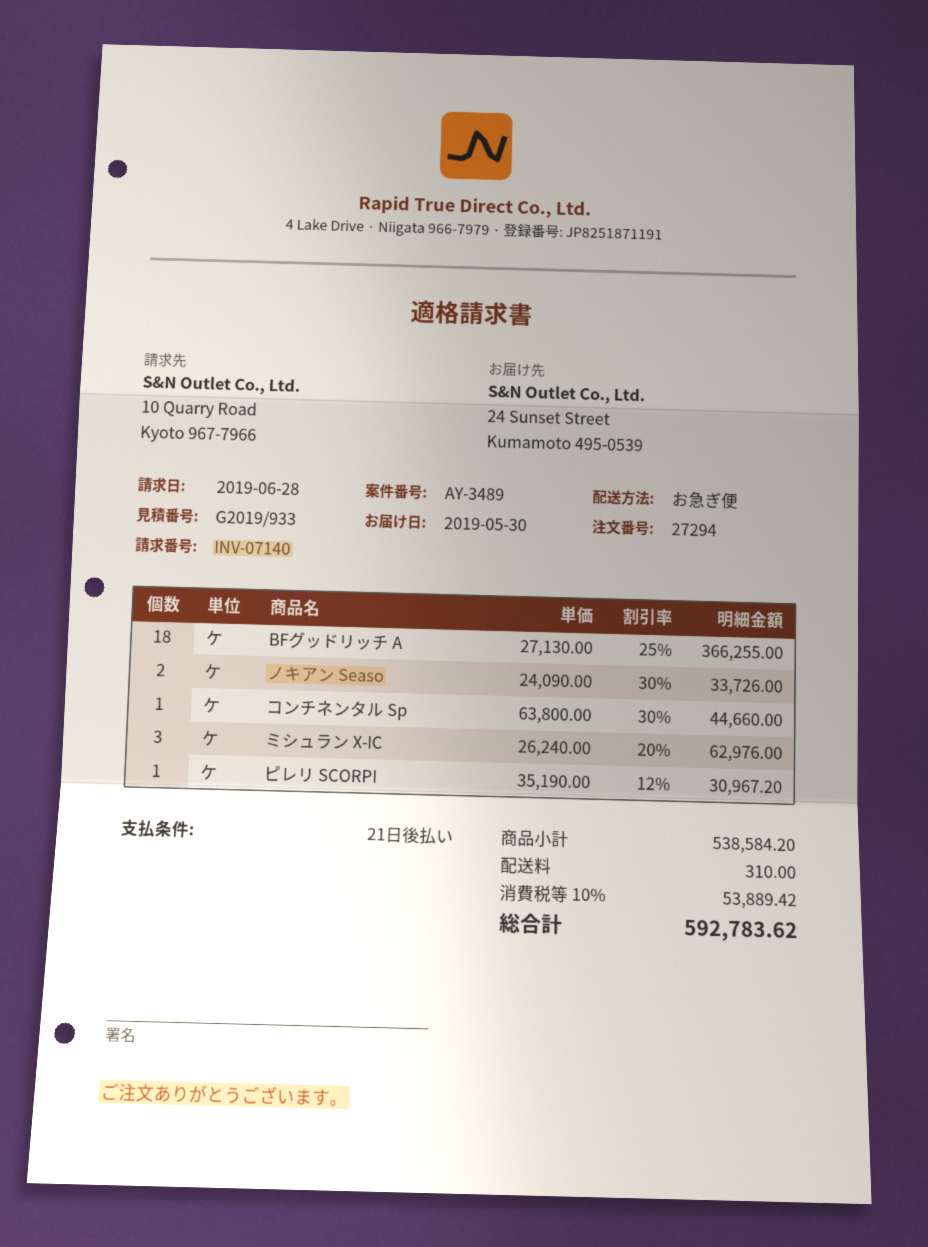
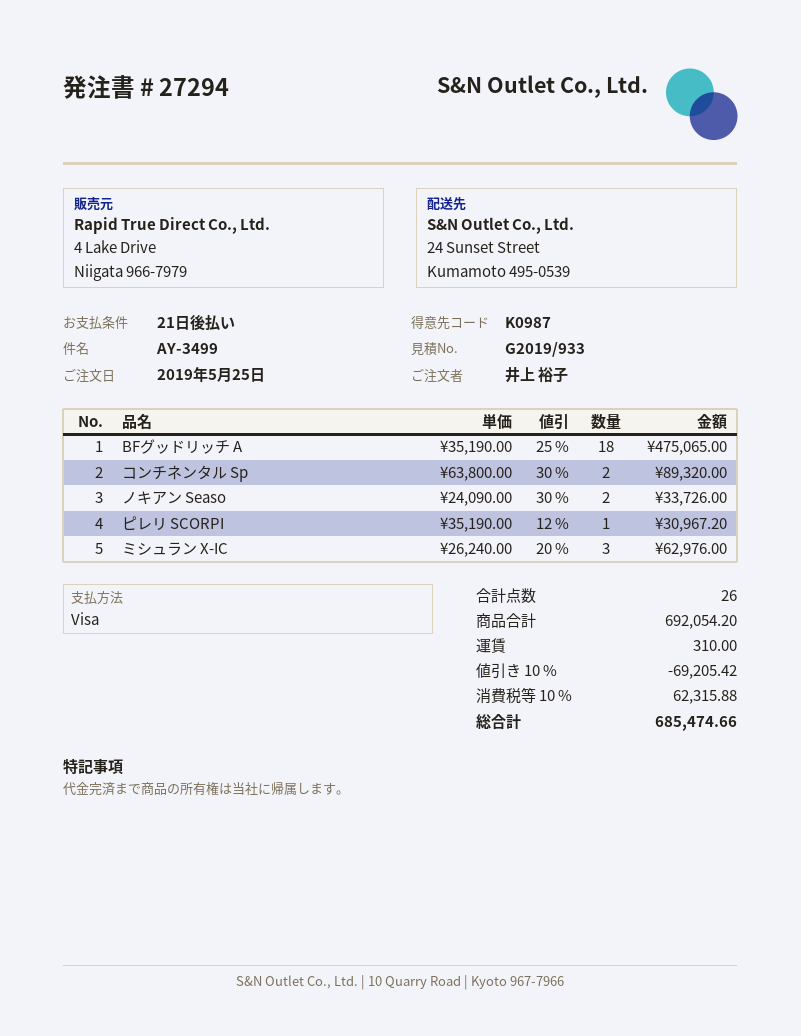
reference: AY-3489 -> AY-3499
BFグッドリッチ A: 18 x 27130.00 - 25% = 366255.00 -> 18 x 35190.00 - 25% = 475065.00
コンチネンタル Sp: 1 x 63800.00 - 30% = 44660.00 -> 2 x 63800.00 - 30% = 89320.00
subtotal: 538584.20 -> 692054.20
discount: none -> 10% = 69205.42
tax: 10% = 53889.42 -> 10% = 62315.88
total: 592783.62 -> 685474.66

